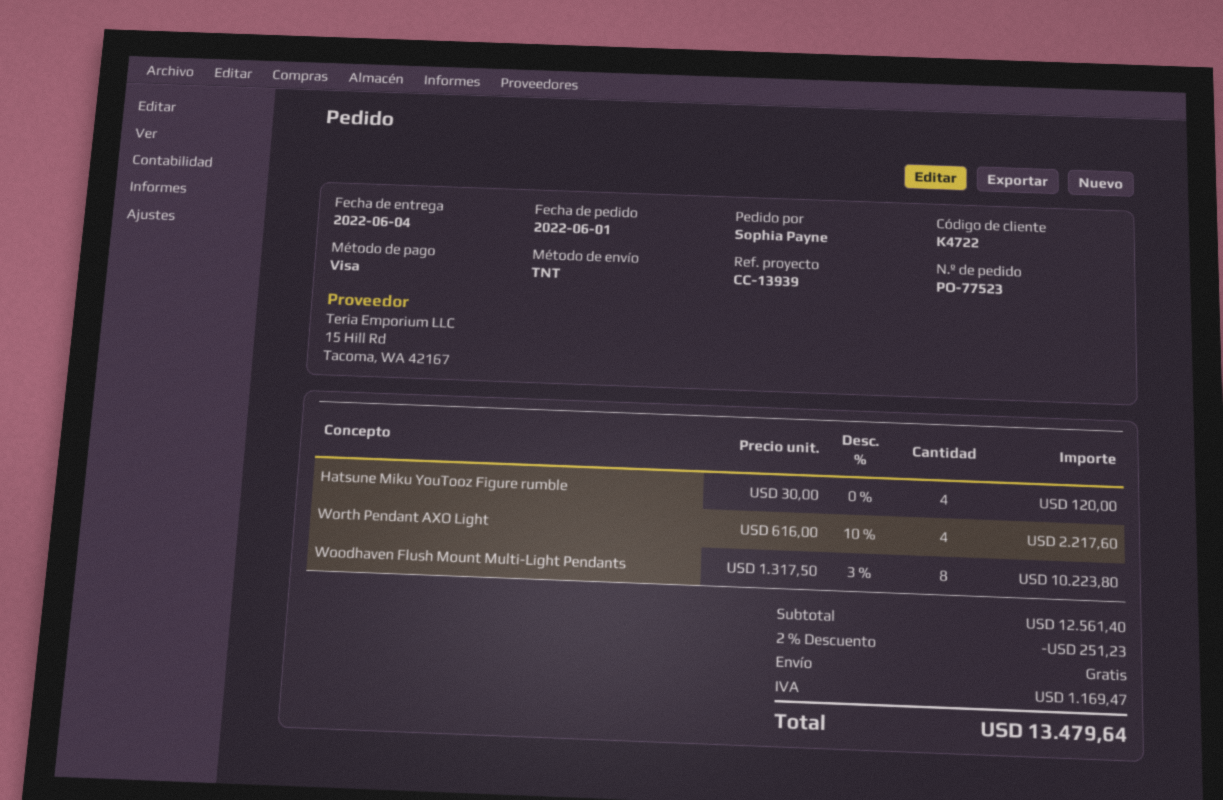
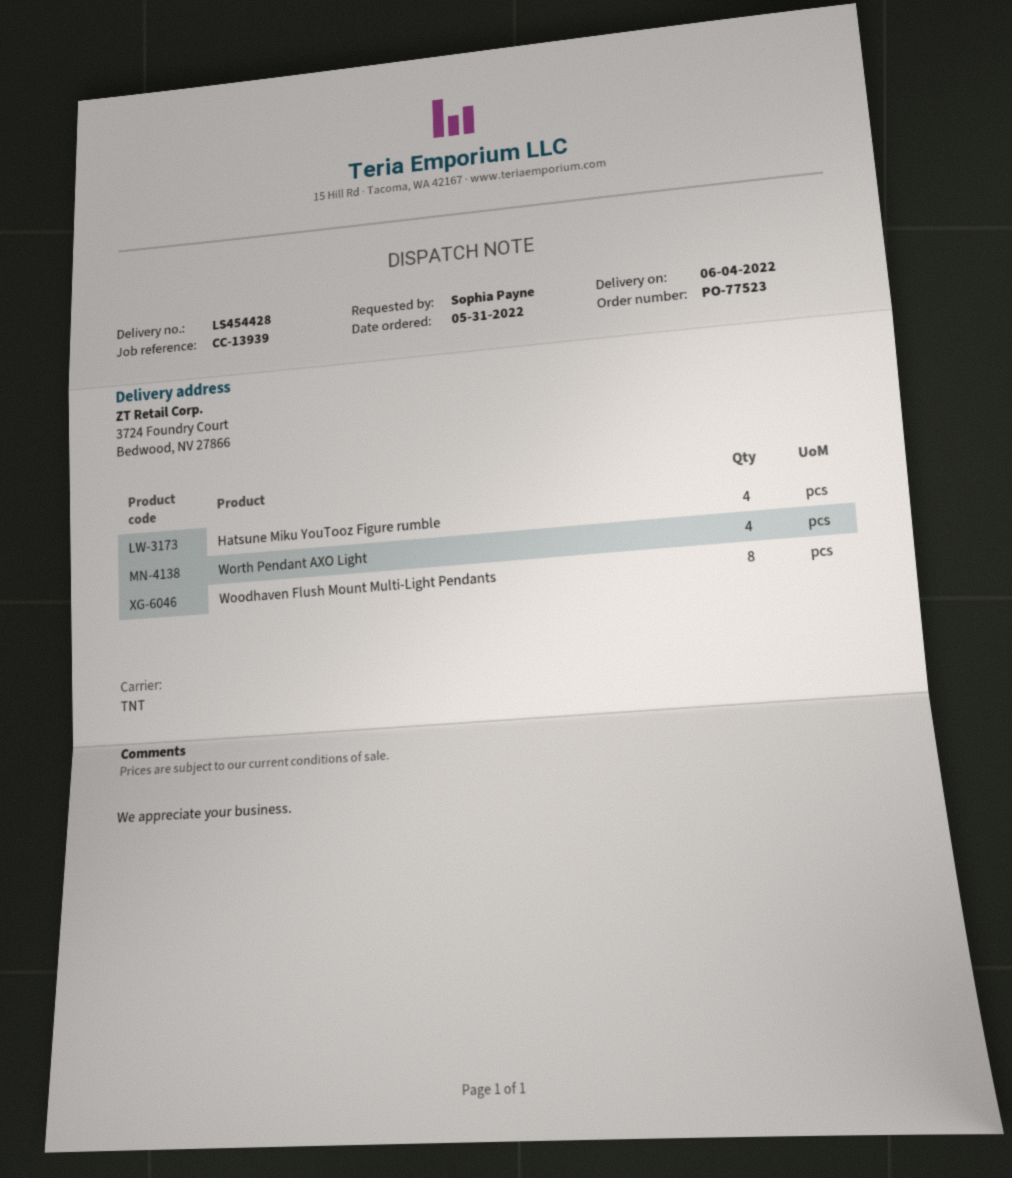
order date: 2022-06-01 -> 2022-05-31

